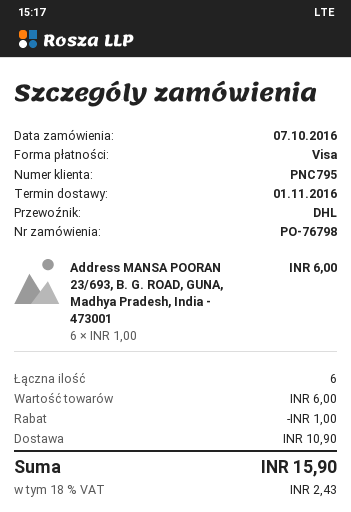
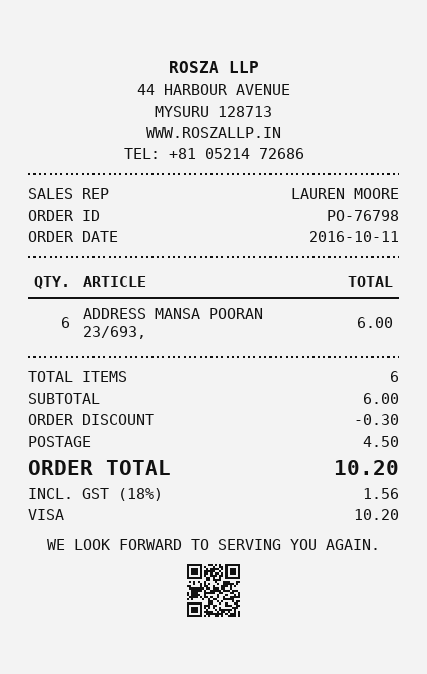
order date: 2016-10-07 -> 2016-10-11
discount: 1.00 -> 0.30
shipping: 10.90 -> 4.50
tax: 18% = 2.43 -> 18% = 1.56
total: 15.90 -> 10.20

